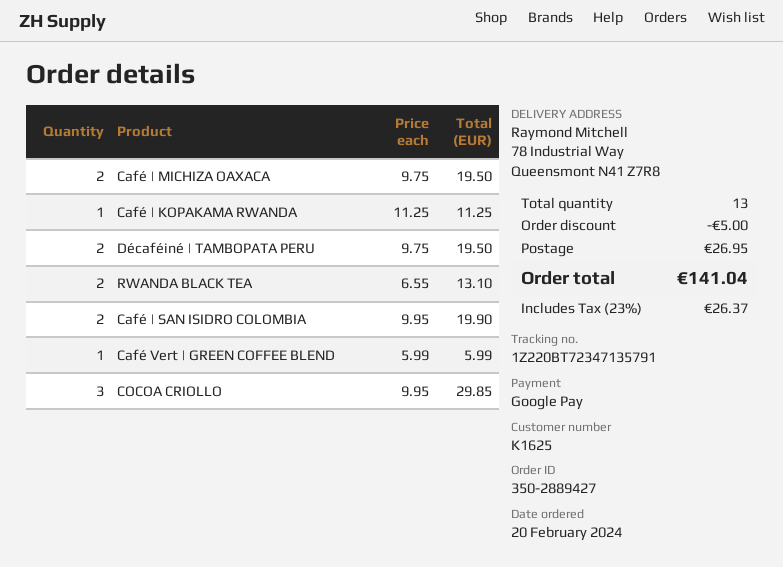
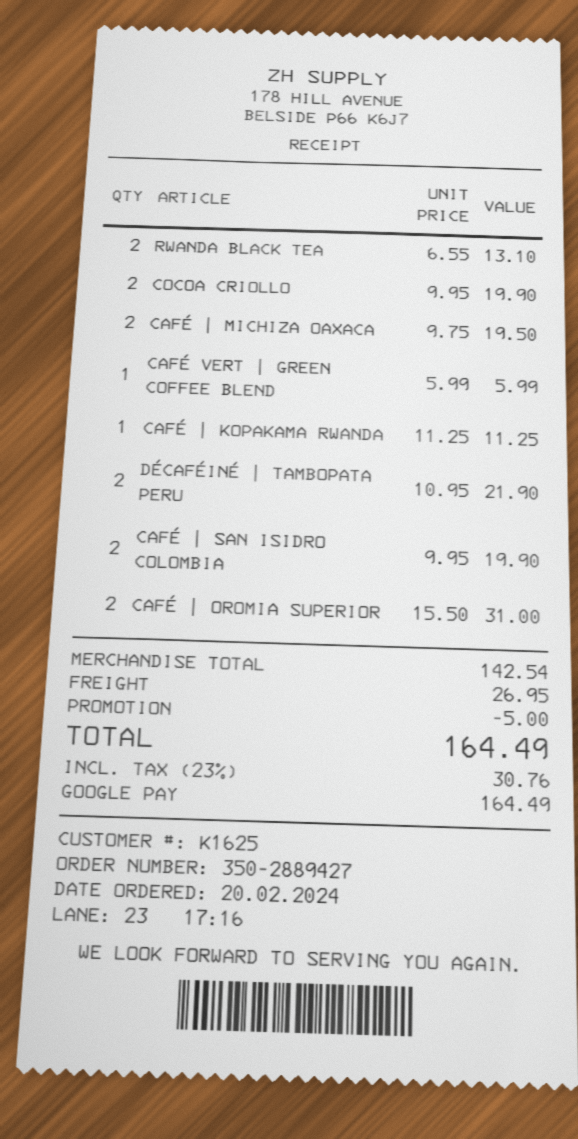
Décaféiné | TAMBOPATA PERU: 2 x 9.75 = 19.50 -> 2 x 10.95 = 21.90
COCOA CRIOLLO: 3 x 9.95 = 29.85 -> 2 x 9.95 = 19.90
CAFÉ | OROMIA SUPERIOR: none -> 2 x 15.50 = 31.00
tax: 23% = 26.37 -> 23% = 30.76
total: 141.04 -> 164.49

